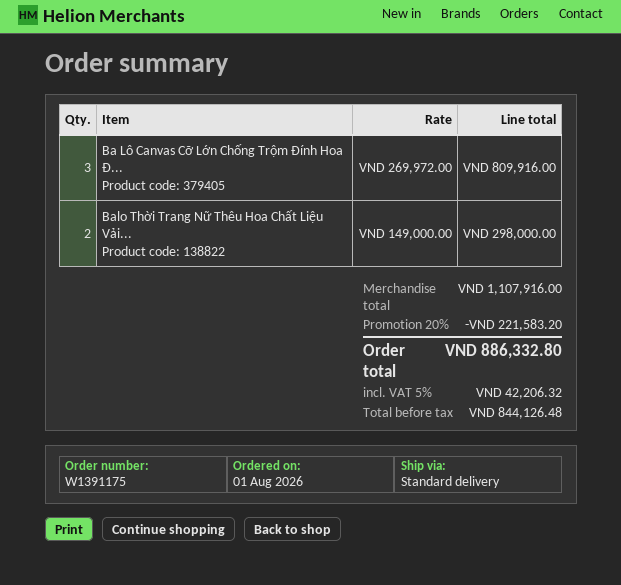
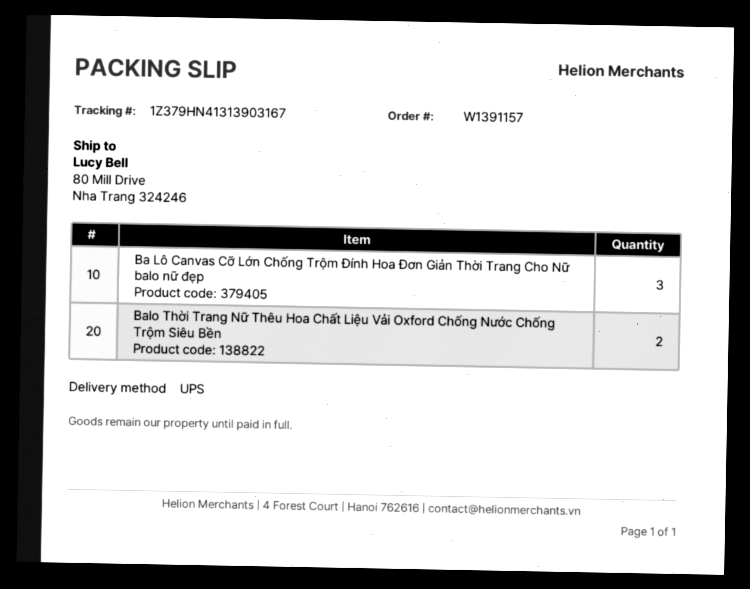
order number: W1391175 -> W1391157
shipping method: standard -> UPS

